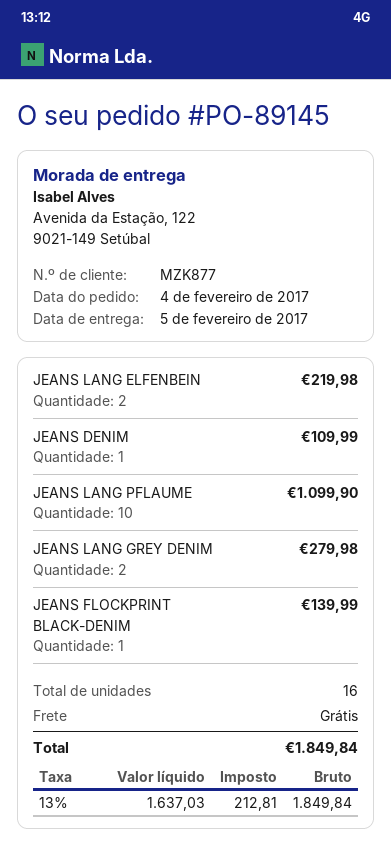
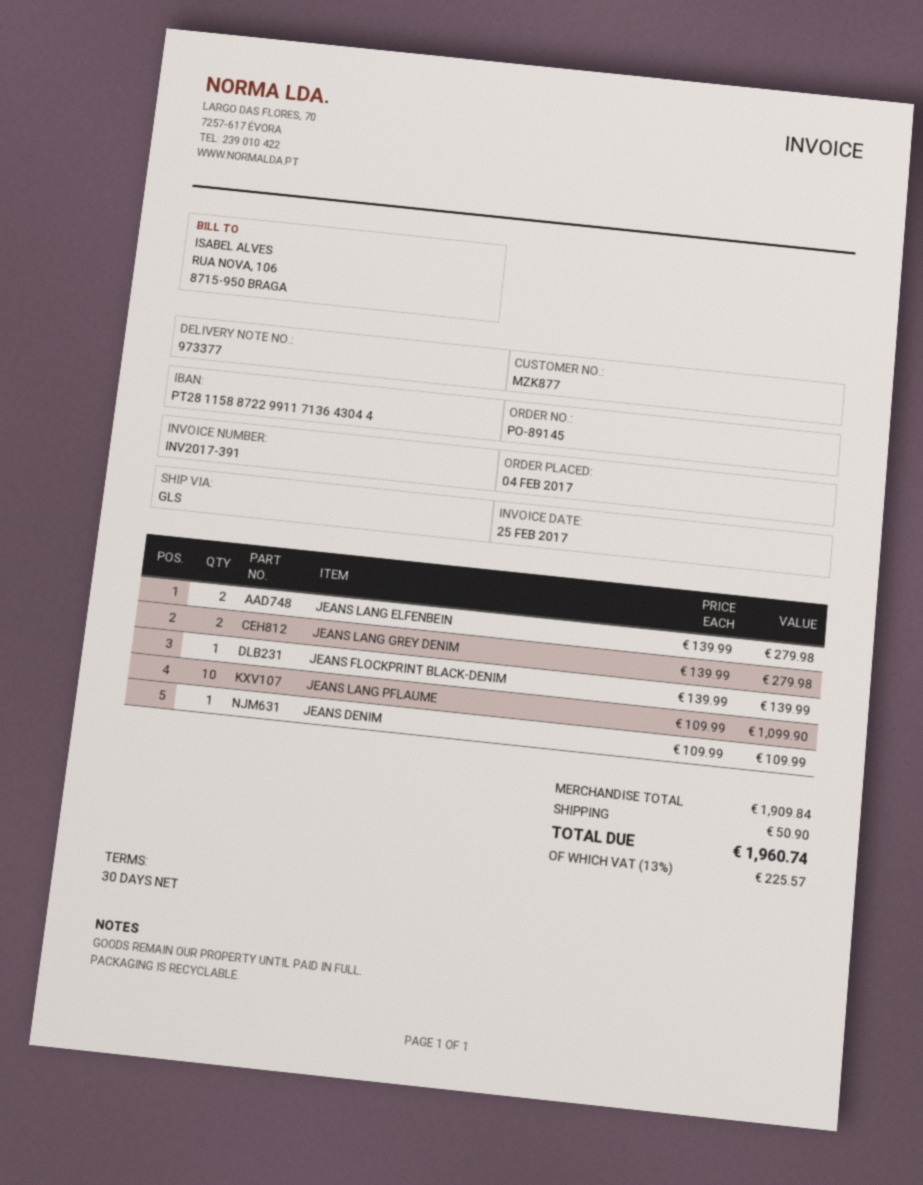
JEANS LANG ELFENBEIN: 2 for 219.98 -> 2 for 279.98
shipping: 0.00 -> 50.90
tax: 13% = 212.81 -> 13% = 225.57
total: 1849.84 -> 1960.74

